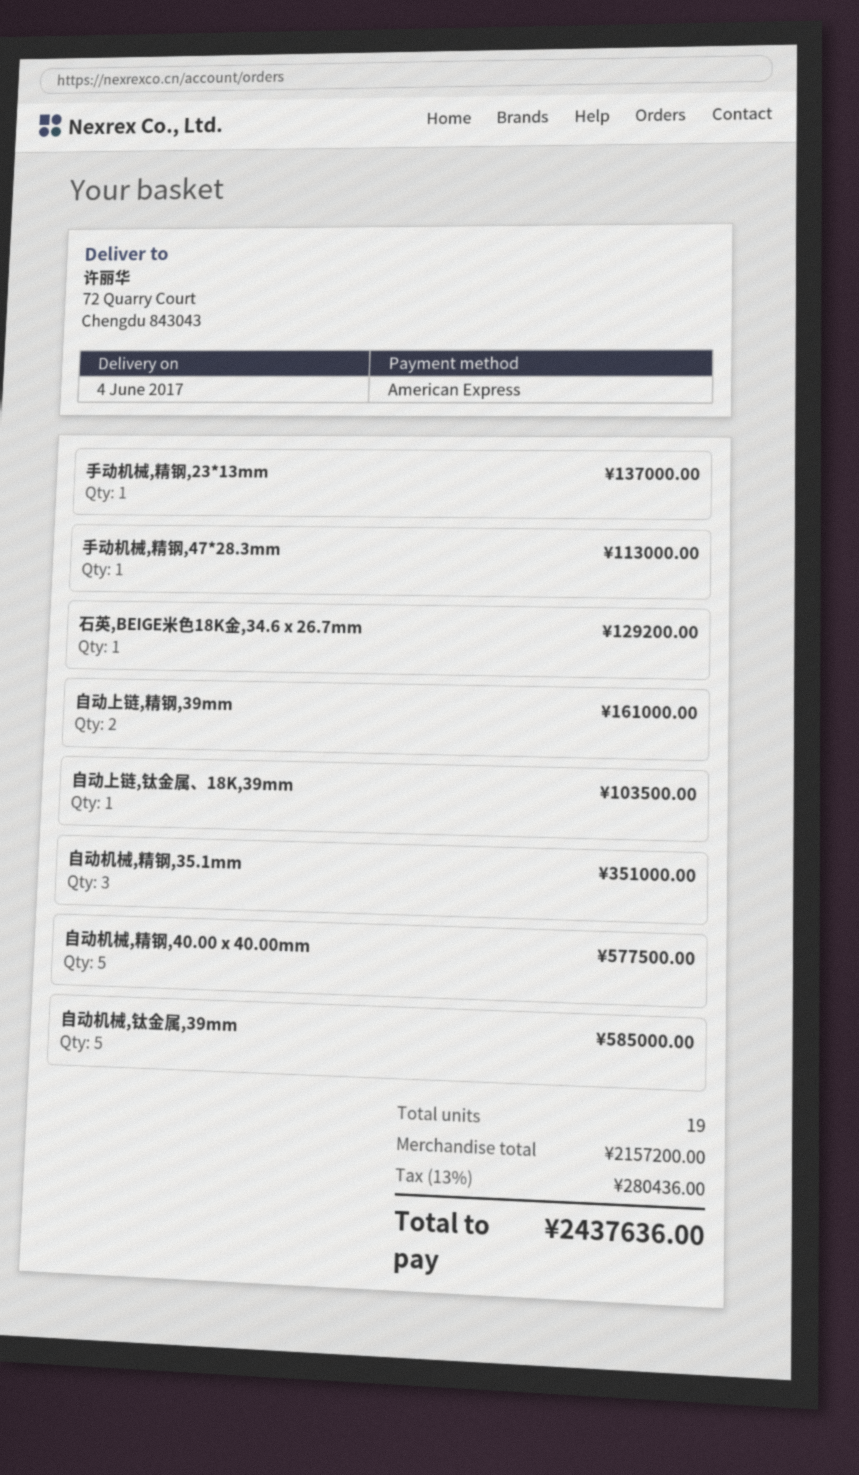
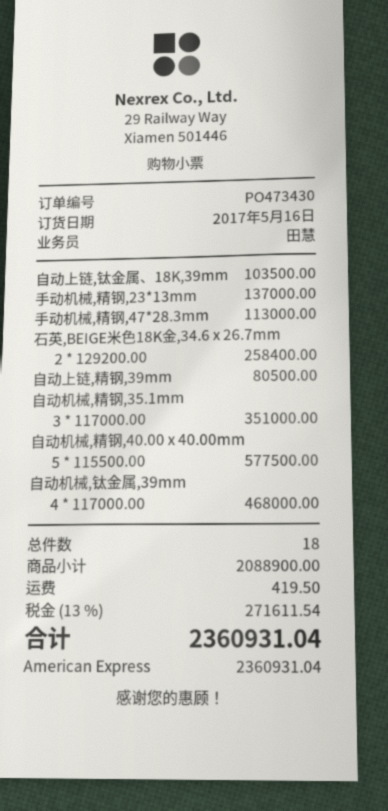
石英,BEIGE米色18K金,34.6 x 26.7mm: 1 for 129200.00 -> 2 for 258400.00
自动上链,精钢,39mm: 2 for 161000.00 -> 1 for 80500.00
自动机械,钛金属,39mm: 5 for 585000.00 -> 4 for 468000.00
total quantity: 19 -> 18
subtotal: 2157200.00 -> 2088900.00
shipping: none -> 419.50
tax: 13% = 280436.00 -> 13% = 271611.54
total: 2437636.00 -> 2360931.04

